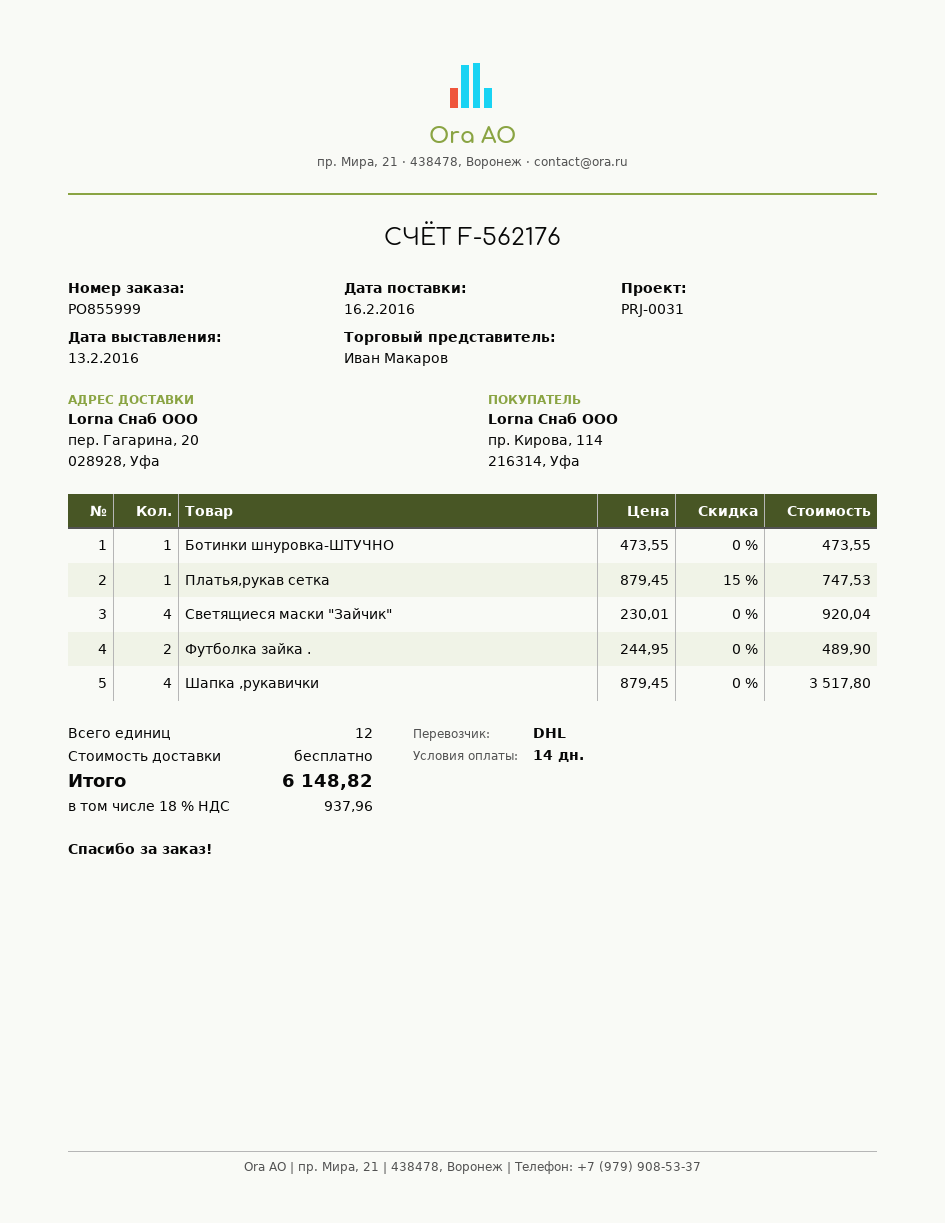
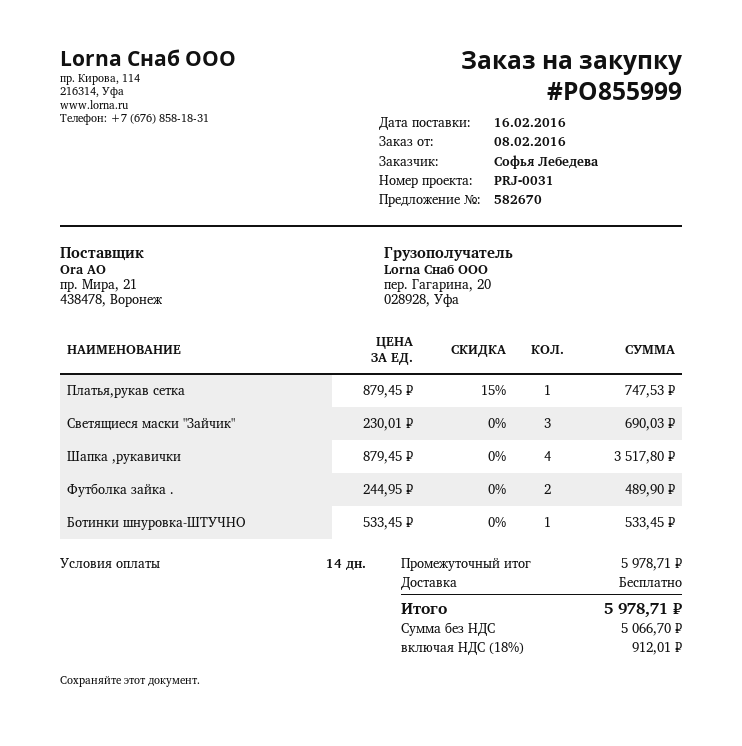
Ботинки шнуровка-ШТУЧНО: 1 x 473.55 = 473.55 -> 1 x 533.45 = 533.45
Светящиеся маски "Зайчик": 4 x 230.01 = 920.04 -> 3 x 230.01 = 690.03
tax: 18% = 937.96 -> 18% = 912.01
total: 6148.82 -> 5978.71

